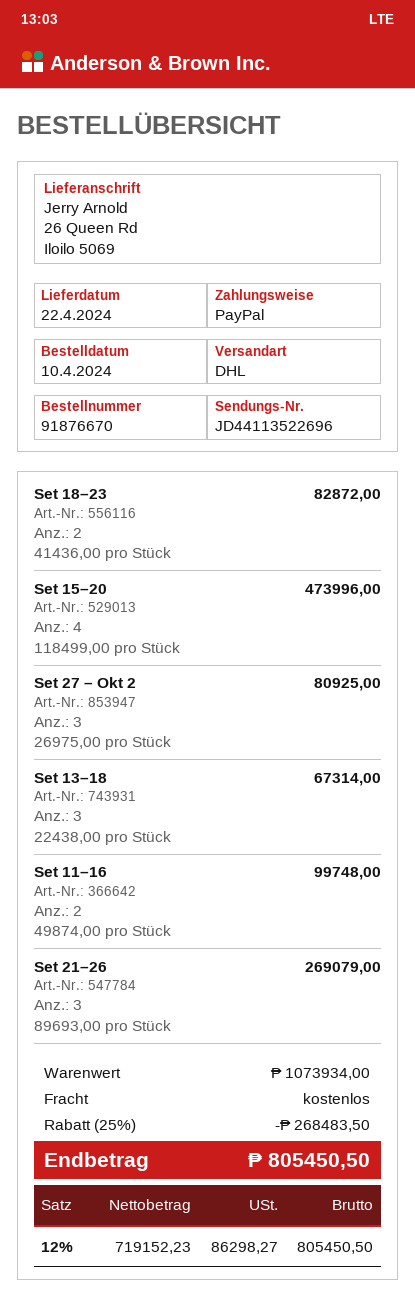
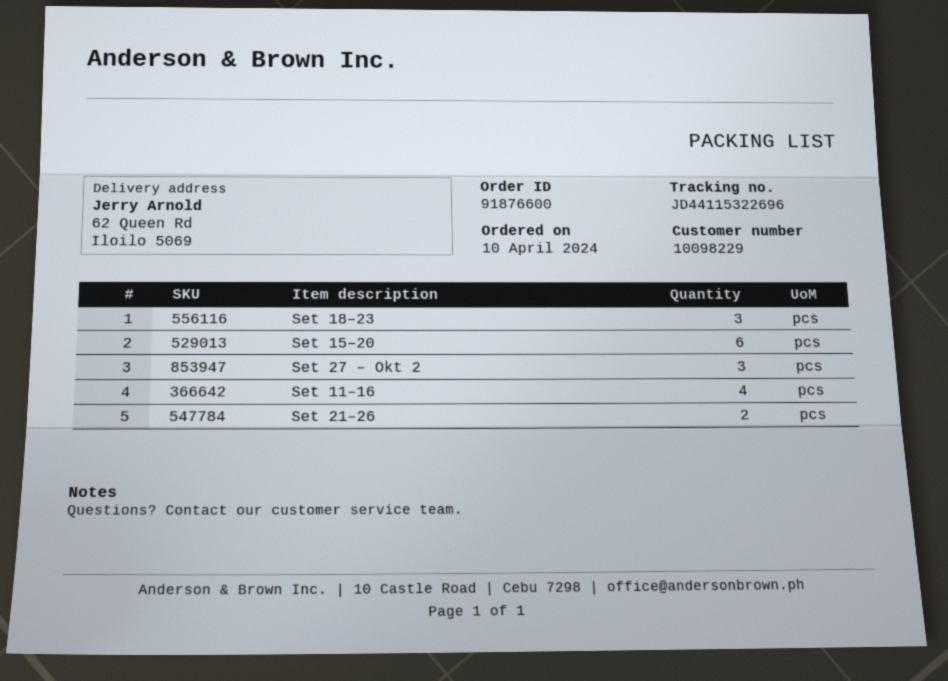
order number: 91876670 -> 91876600
tracking number: JD44113522696 -> JD44115322696
ship to: 26 Queen Rd, Iloilo 5069 -> 62 Queen Rd, Iloilo 5069
Set 18–23: 2 -> 3
Set 15–20: 4 -> 6
Set 13–18: 3 -> none
Set 11–16: 2 -> 4
Set 21–26: 3 -> 2

